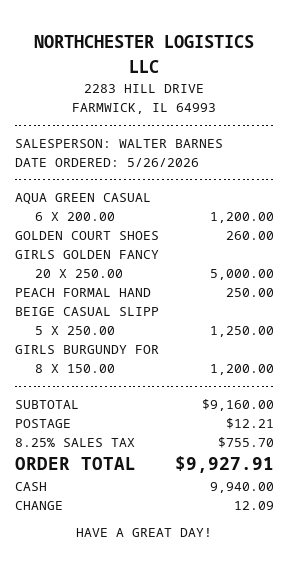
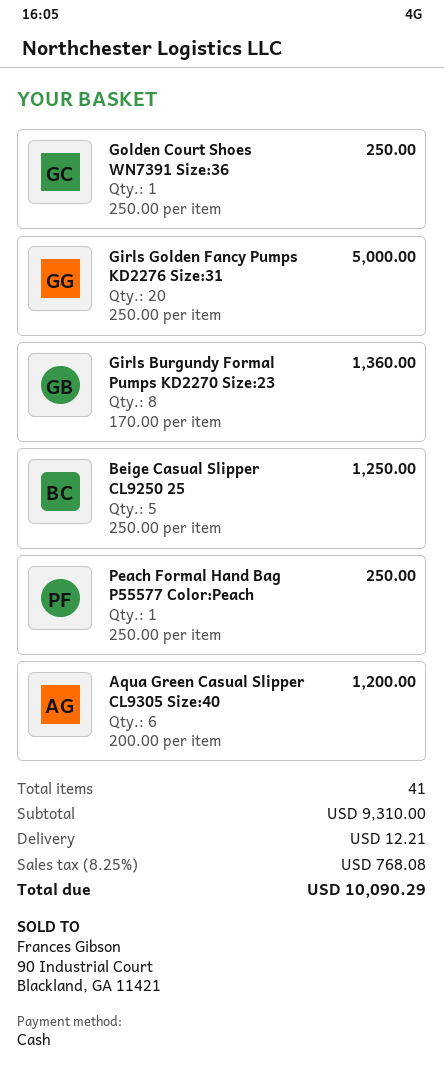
GOLDEN COURT SHOES: 1 x 260.00 = 260.00 -> 1 x 250.00 = 250.00
GIRLS BURGUNDY FOR: 8 x 150.00 = 1200.00 -> 8 x 170.00 = 1360.00
subtotal: 9160.00 -> 9310.00
tax: 8.25% = 755.70 -> 8.25% = 768.08
total: 9927.91 -> 10090.29

